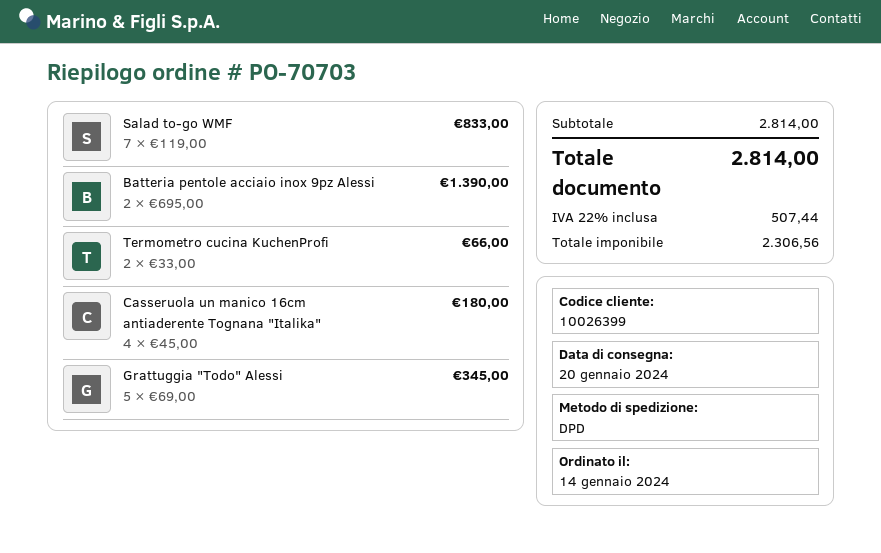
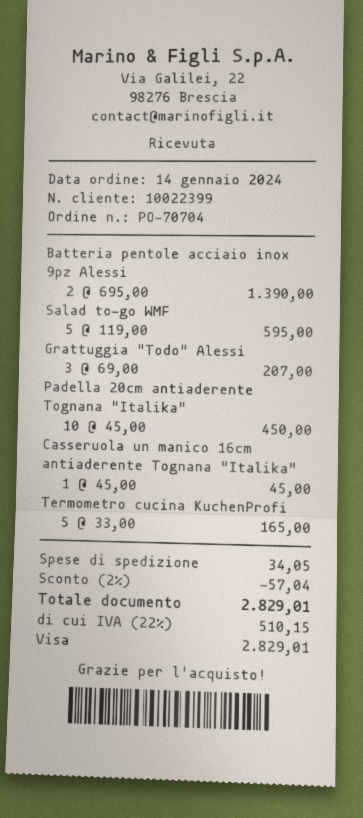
order number: PO-70703 -> PO-70704
customer number: 10026399 -> 10022399
Salad to-go WMF: 7 x 119.00 = 833.00 -> 5 x 119.00 = 595.00
Termometro cucina KuchenProfi: 2 x 33.00 = 66.00 -> 5 x 33.00 = 165.00
Casseruola un manico 16cm antiaderente Tognana "Italika": 4 x 45.00 = 180.00 -> 1 x 45.00 = 45.00
Grattuggia "Todo" Alessi: 5 x 69.00 = 345.00 -> 3 x 69.00 = 207.00
Padella 20cm antiaderente Tognana "Italika": none -> 10 x 45.00 = 450.00
discount: none -> 2% = 57.04
shipping: none -> 34.05
tax: 22% = 507.44 -> 22% = 510.15
total: 2814.00 -> 2829.01

